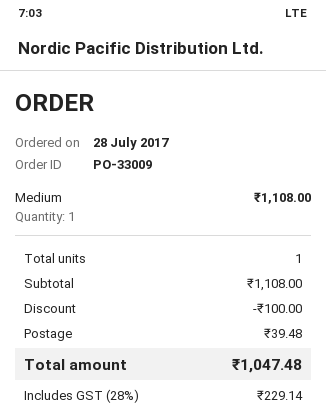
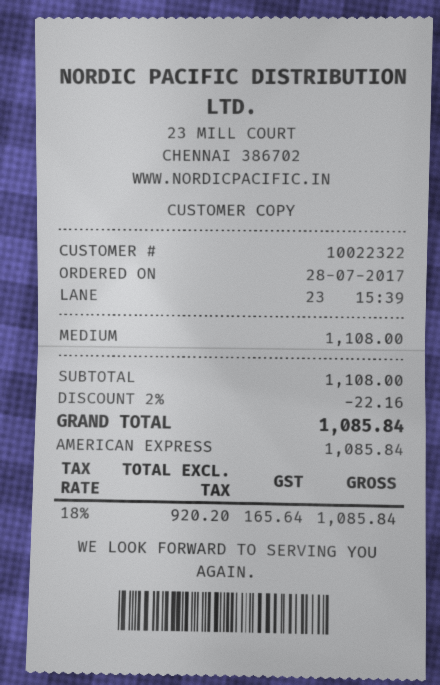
discount: 100.00 -> 22.16
shipping: 39.48 -> none
tax: 28% = 229.14 -> 18% = 165.64
total: 1047.48 -> 1085.84

